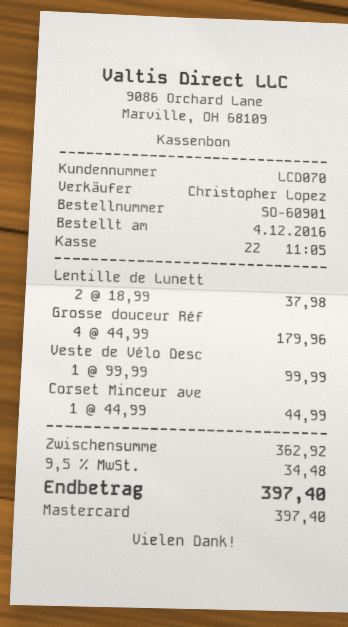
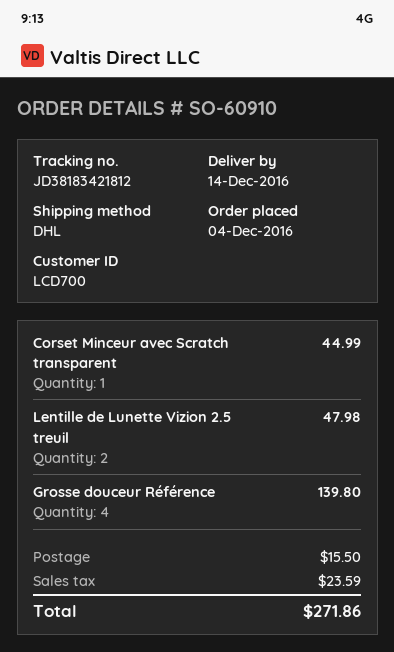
order number: SO-60901 -> SO-60910
customer number: LCD070 -> LCD700
Lentille de Lunett: 2 for 37.98 -> 2 for 47.98
Grosse douceur Réf: 4 for 179.96 -> 4 for 139.80
Veste de Vélo Desc: 1 for 99.99 -> none
shipping: none -> 15.50
tax: 34.48 -> 23.59
total: 397.40 -> 271.86

